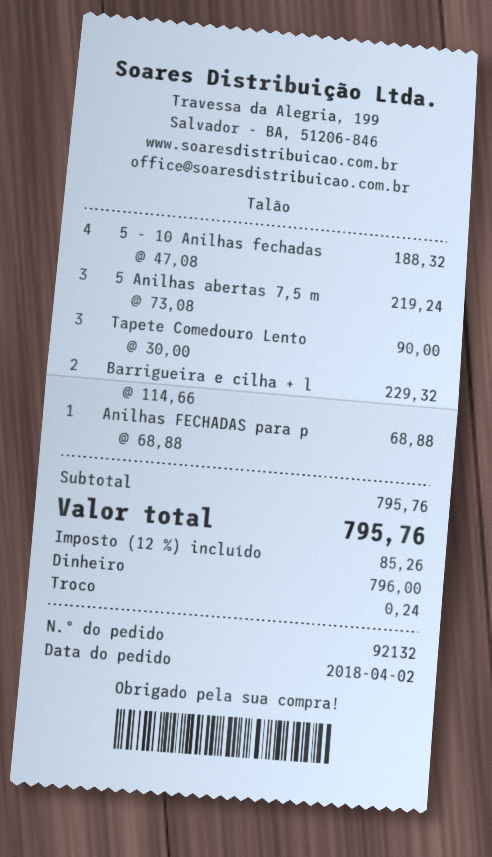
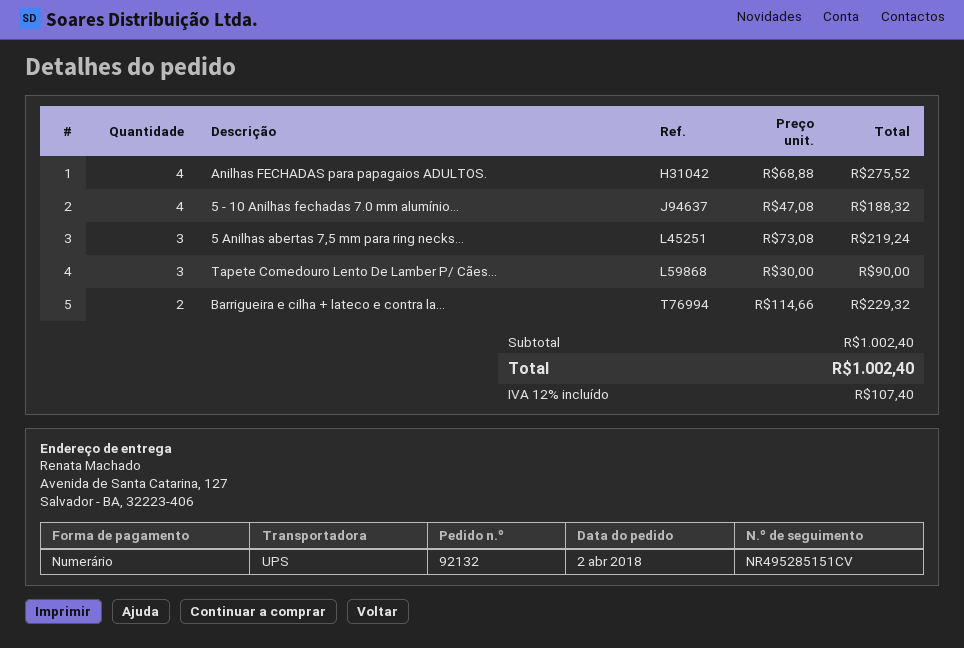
Anilhas FECHADAS para p: 1 x 68.88 = 68.88 -> 4 x 68.88 = 275.52
subtotal: 795.76 -> 1002.40
tax: 12% = 85.26 -> 12% = 107.40
total: 795.76 -> 1002.40

